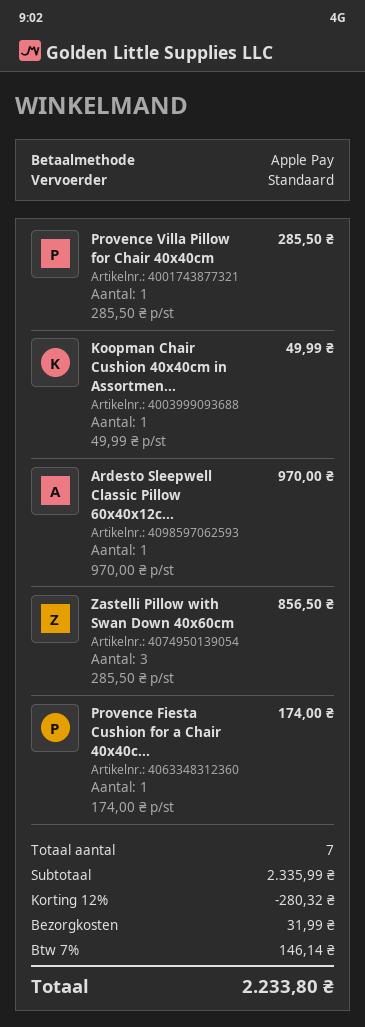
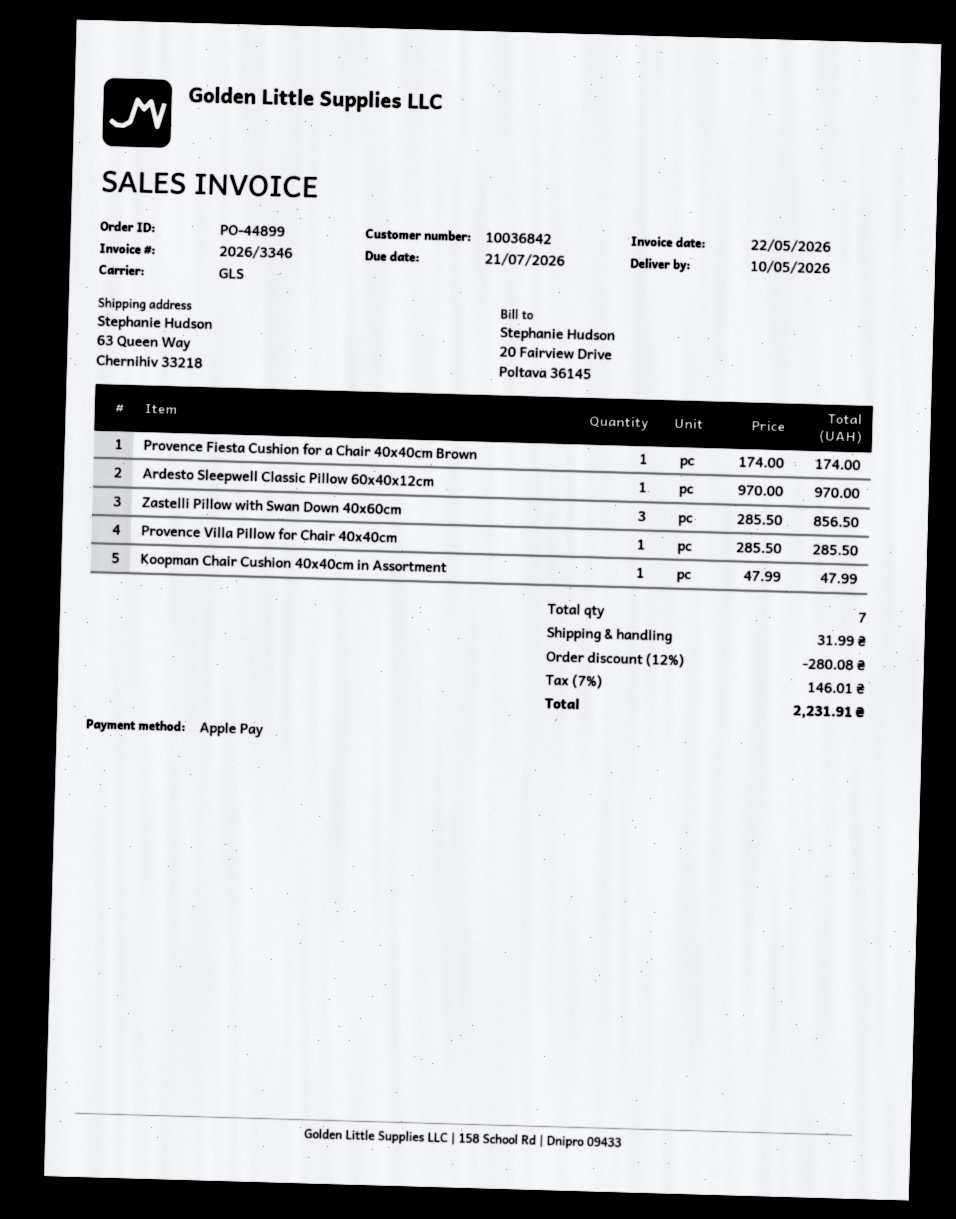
shipping method: standard -> GLS
Koopman Chair Cushion 40х40cm in Assortmen...: 1 x 49.99 = 49.99 -> 1 x 47.99 = 47.99
discount: 12% = 280.32 -> 12% = 280.08
tax: 7% = 146.14 -> 7% = 146.01
total: 2233.80 -> 2231.91

